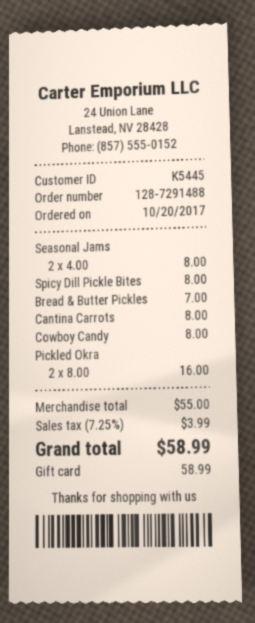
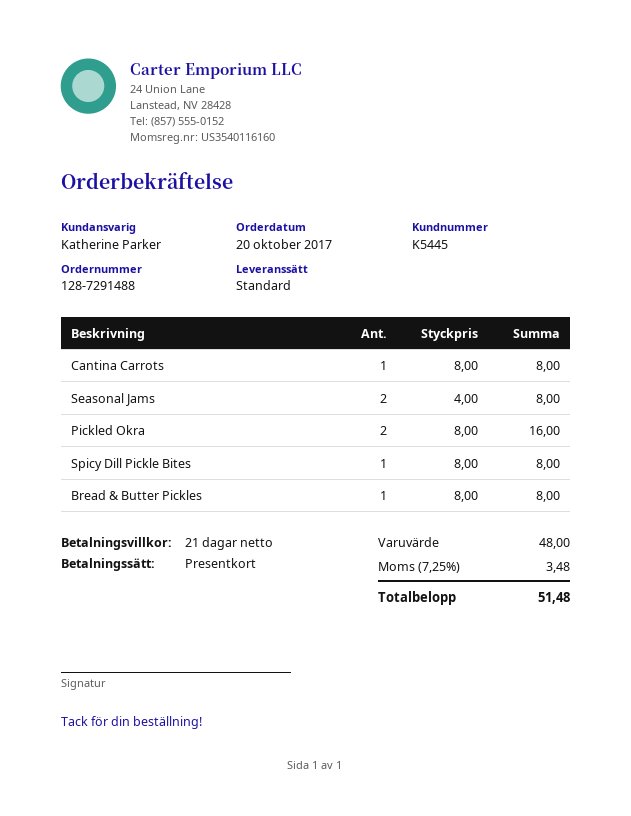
Bread & Butter Pickles: 1 x 7.00 = 7.00 -> 1 x 8.00 = 8.00
Cowboy Candy: 1 x 8.00 = 8.00 -> none
subtotal: 55.00 -> 48.00
tax: 7.25% = 3.99 -> 7.25% = 3.48
total: 58.99 -> 51.48

